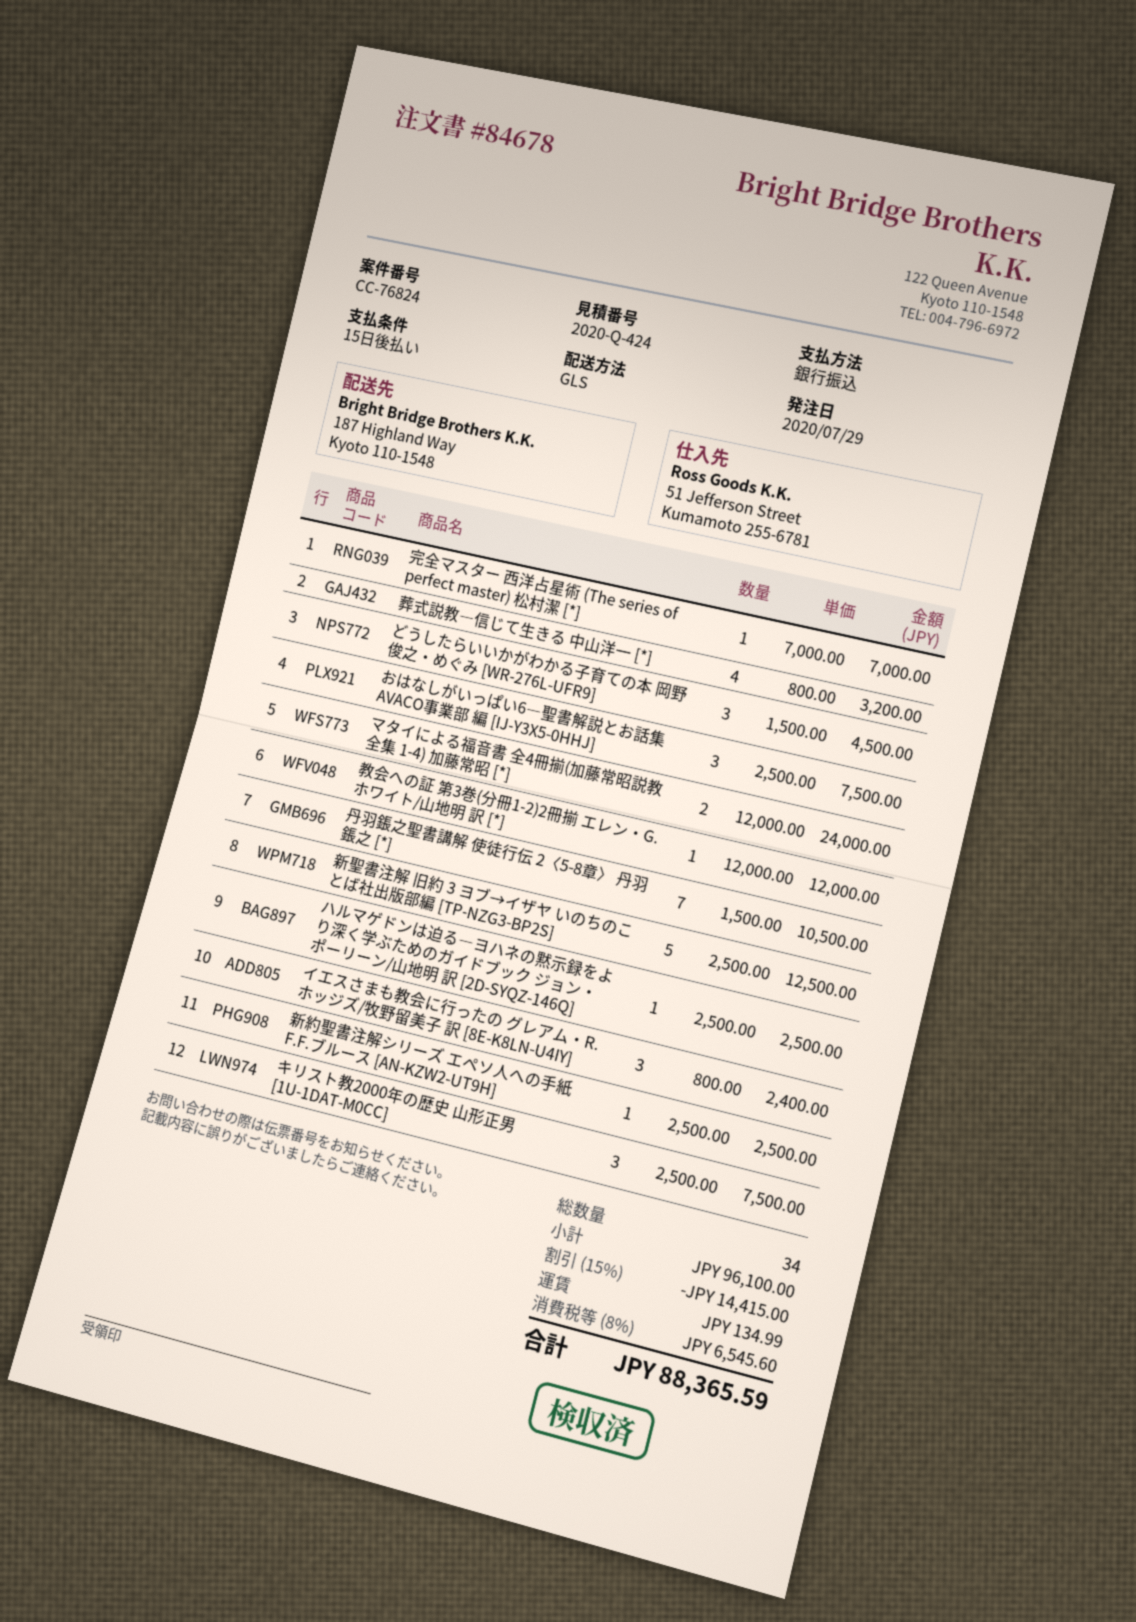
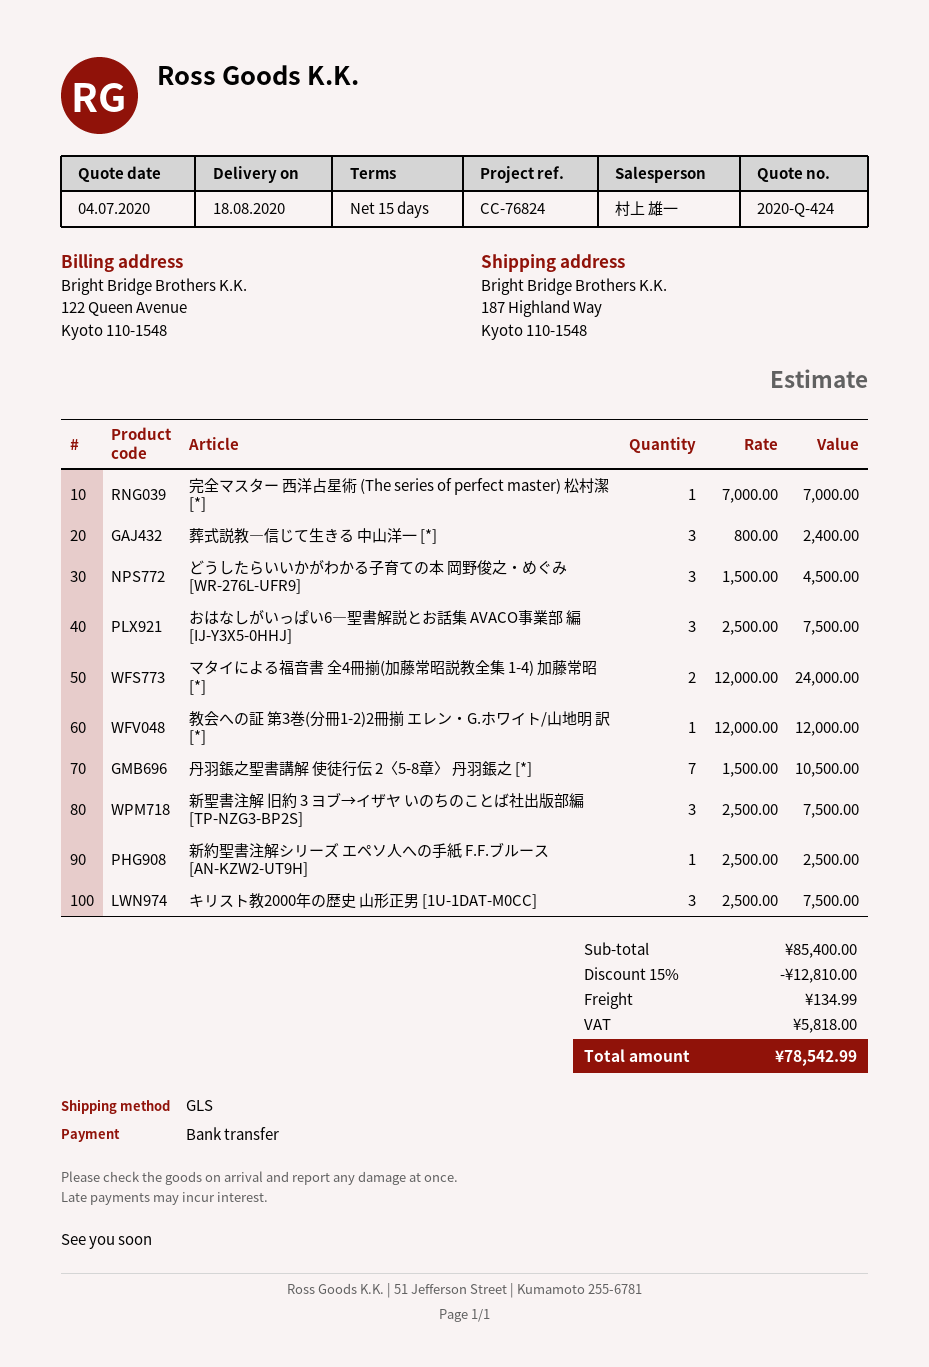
葬式説教―信じて生きる 中山洋一 [*]: 4 x 800.00 = 3200.00 -> 3 x 800.00 = 2400.00
新聖書注解 旧約 3 ヨブ→イザヤ いのちのことば社出版部編 [TP-NZG3-BP2S]: 5 x 2500.00 = 12500.00 -> 3 x 2500.00 = 7500.00
ハルマゲドンは迫る―ヨハネの黙示録をより深く学ぶためのガイドブック ジョン・ポーリーン/山地明 訳 [2D-SYQZ-146Q]: 1 x 2500.00 = 2500.00 -> none
イエスさまも教会に行ったの グレアム・R.ホッジズ/牧野留美子 訳 [8E-K8LN-U4IY]: 3 x 800.00 = 2400.00 -> none
subtotal: 96100.00 -> 85400.00
discount: 15% = 14415.00 -> 15% = 12810.00
tax: 6545.60 -> 5818.00
total: 88365.59 -> 78542.99

